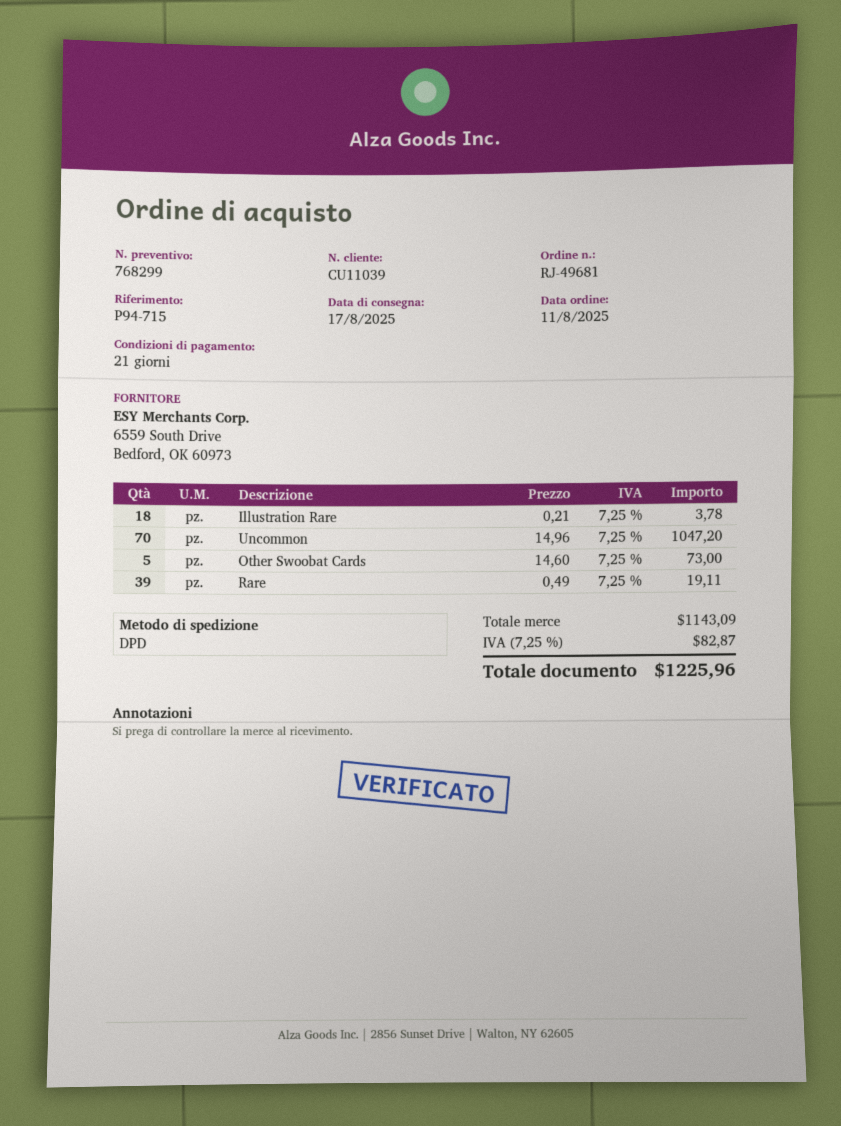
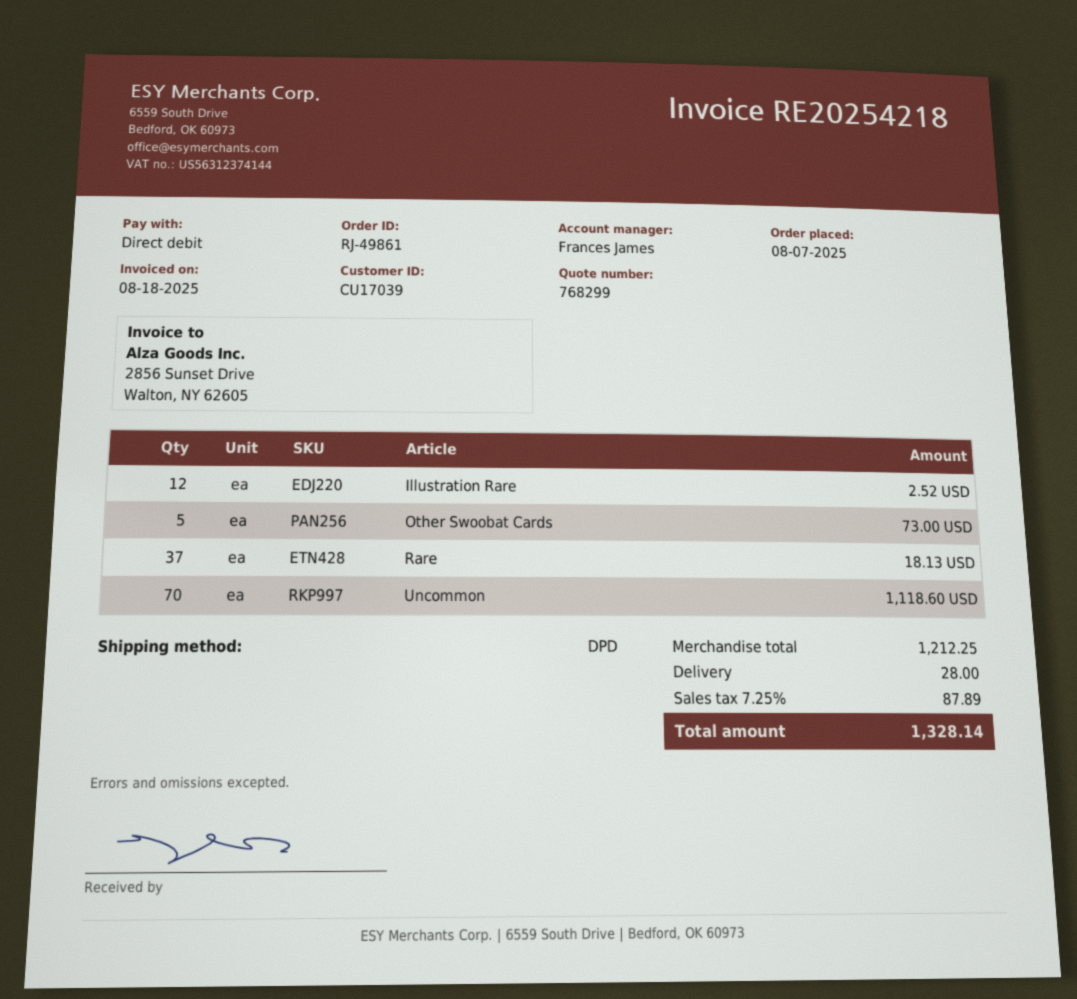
order number: RJ-49681 -> RJ-49861
order date: 2025-08-11 -> 2025-08-07
customer number: CU11039 -> CU17039
Illustration Rare: 18 for 3.78 -> 12 for 2.52
Uncommon: 70 for 1047.20 -> 70 for 1118.60
Rare: 39 for 19.11 -> 37 for 18.13
subtotal: 1143.09 -> 1212.25
shipping: none -> 28.00
tax: 7.25% = 82.87 -> 7.25% = 87.89
total: 1225.96 -> 1328.14

